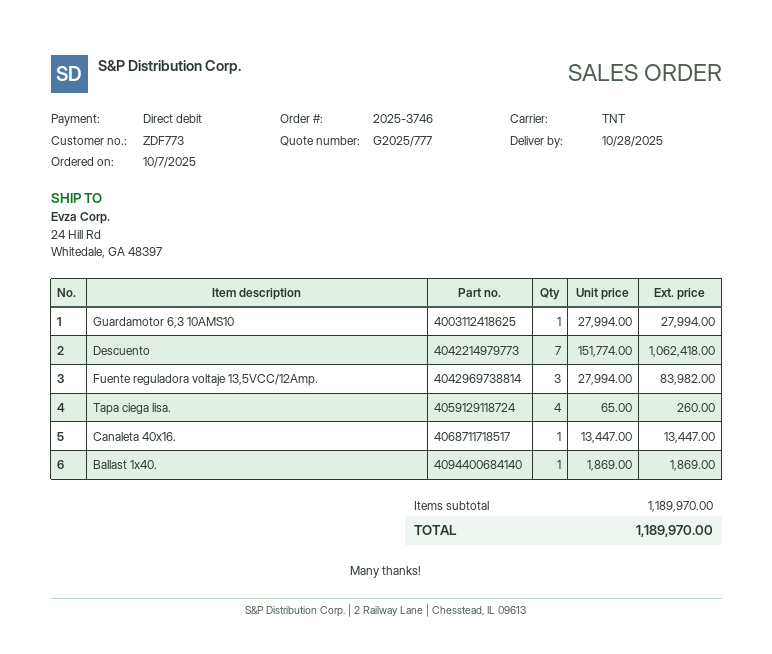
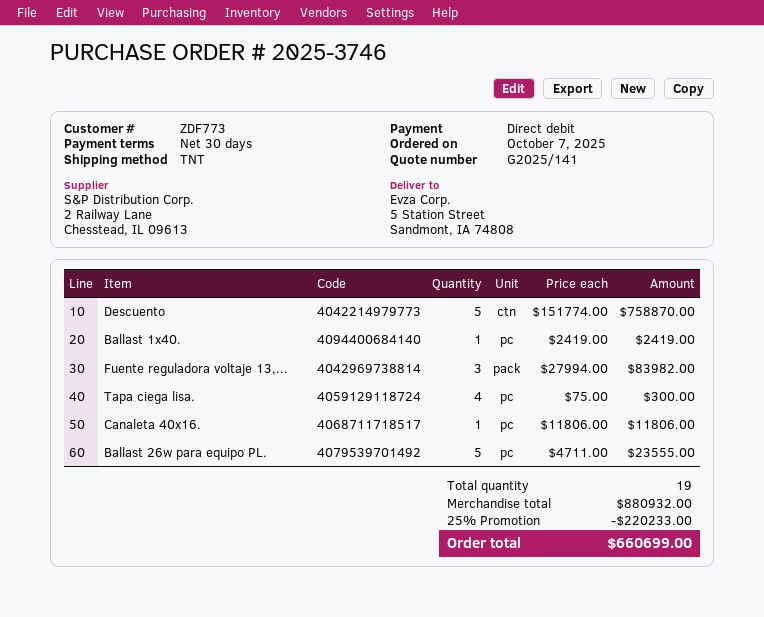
quote number: G2025/777 -> G2025/141
ship to: 24 Hill Rd, Whitedale, GA 48397 -> 5 Station Street, Sandmont, IA 74808
Guardamotor 6,3 10AMS10: 1 x 27994.00 = 27994.00 -> none
Descuento: 7 x 151774.00 = 1062418.00 -> 5 x 151774.00 = 758870.00
Tapa ciega lisa.: 4 x 65.00 = 260.00 -> 4 x 75.00 = 300.00
Canaleta 40x16.: 1 x 13447.00 = 13447.00 -> 1 x 11806.00 = 11806.00
Ballast 1x40.: 1 x 1869.00 = 1869.00 -> 1 x 2419.00 = 2419.00
Ballast 26w para equipo PL.: none -> 5 x 4711.00 = 23555.00
subtotal: 1189970.00 -> 880932.00
discount: none -> 25% = 220233.00
total: 1189970.00 -> 660699.00

